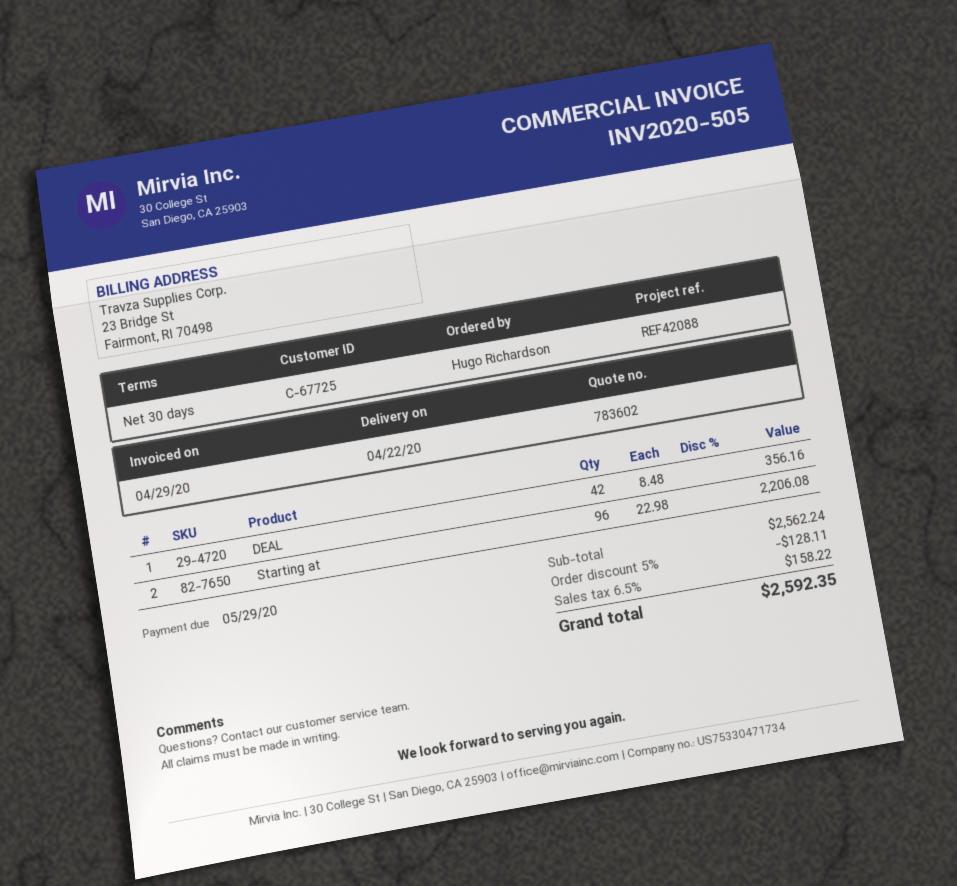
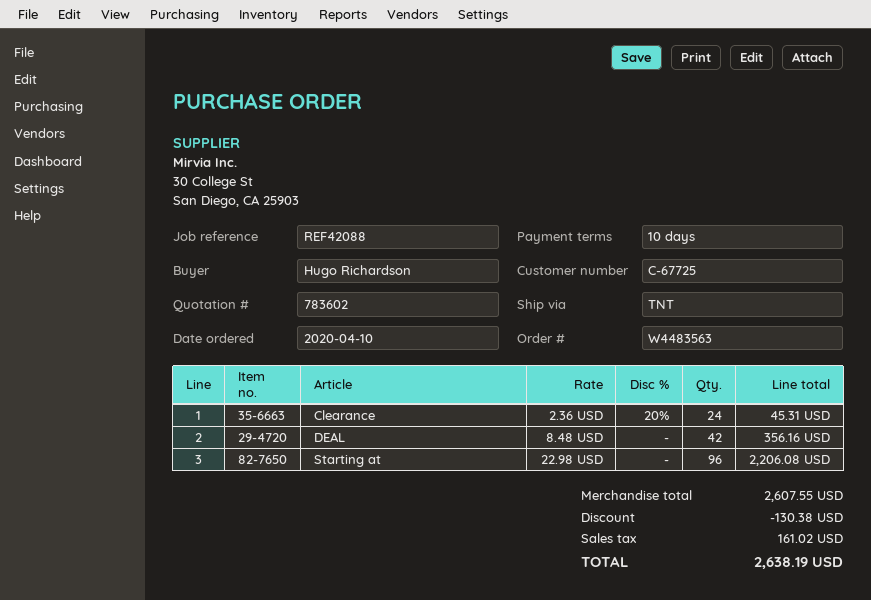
payment terms: 30 days -> 10 days
Clearance: none -> 24 x 2.36 - 20% = 45.31
subtotal: 2562.24 -> 2607.55
discount: 128.11 -> 130.38
tax: 158.22 -> 161.02
total: 2592.35 -> 2638.19

